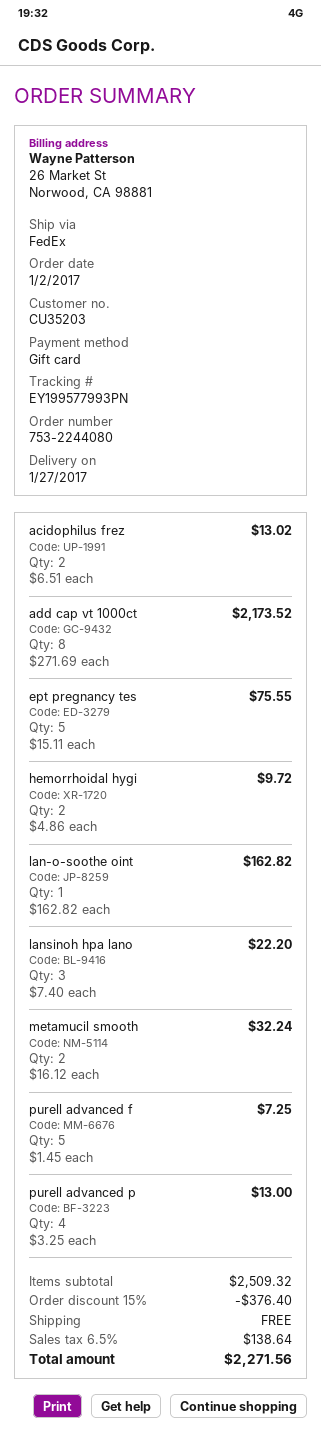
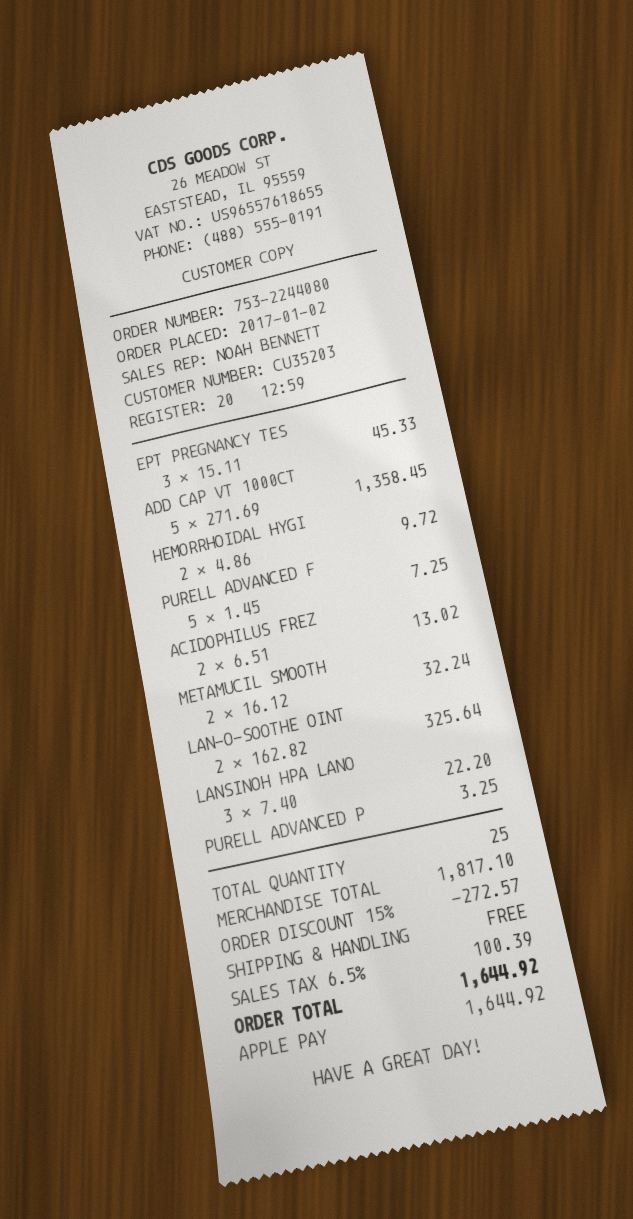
payment method: gift card -> Apple Pay
add cap vt 1000ct: 8 x 271.69 = 2173.52 -> 5 x 271.69 = 1358.45
ept pregnancy tes: 5 x 15.11 = 75.55 -> 3 x 15.11 = 45.33
lan-o-soothe oint: 1 x 162.82 = 162.82 -> 2 x 162.82 = 325.64
purell advanced p: 4 x 3.25 = 13.00 -> 1 x 3.25 = 3.25
subtotal: 2509.32 -> 1817.10
discount: 15% = 376.40 -> 15% = 272.57
tax: 6.5% = 138.64 -> 6.5% = 100.39
total: 2271.56 -> 1644.92

